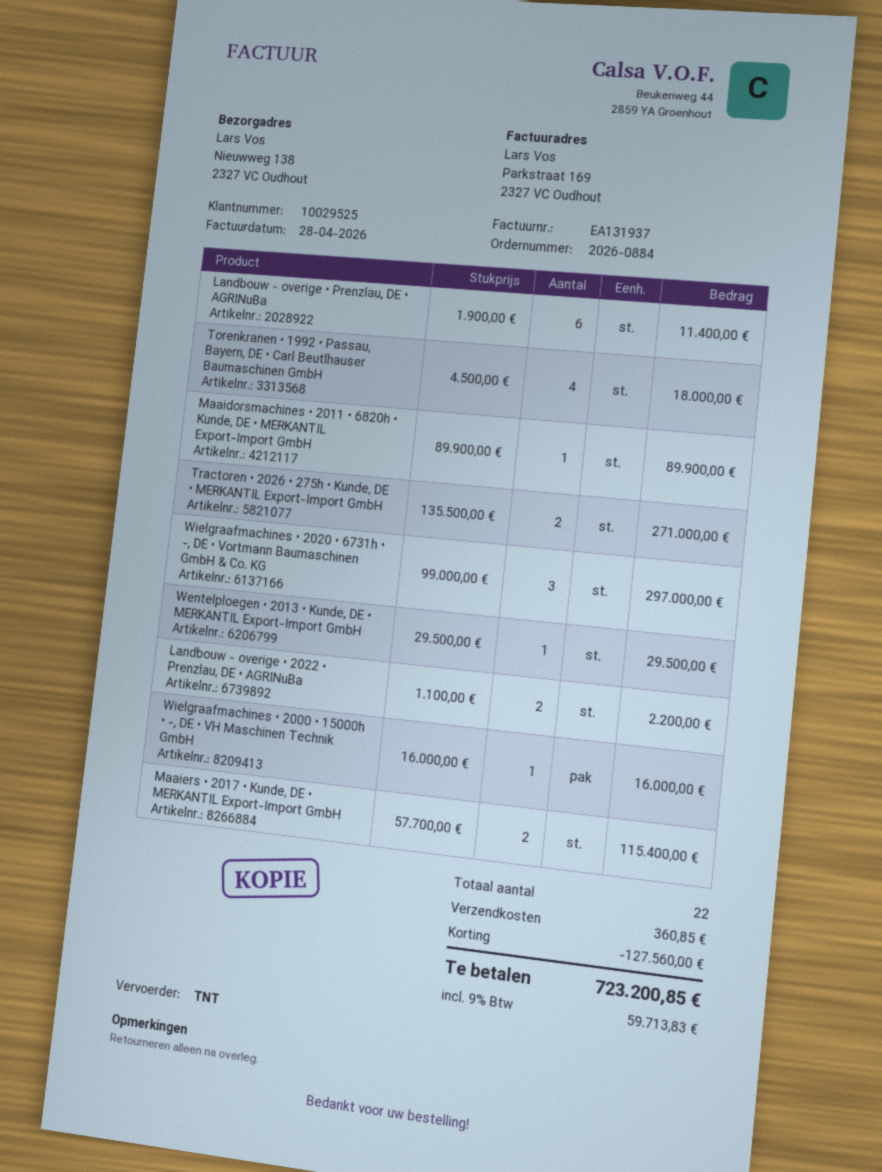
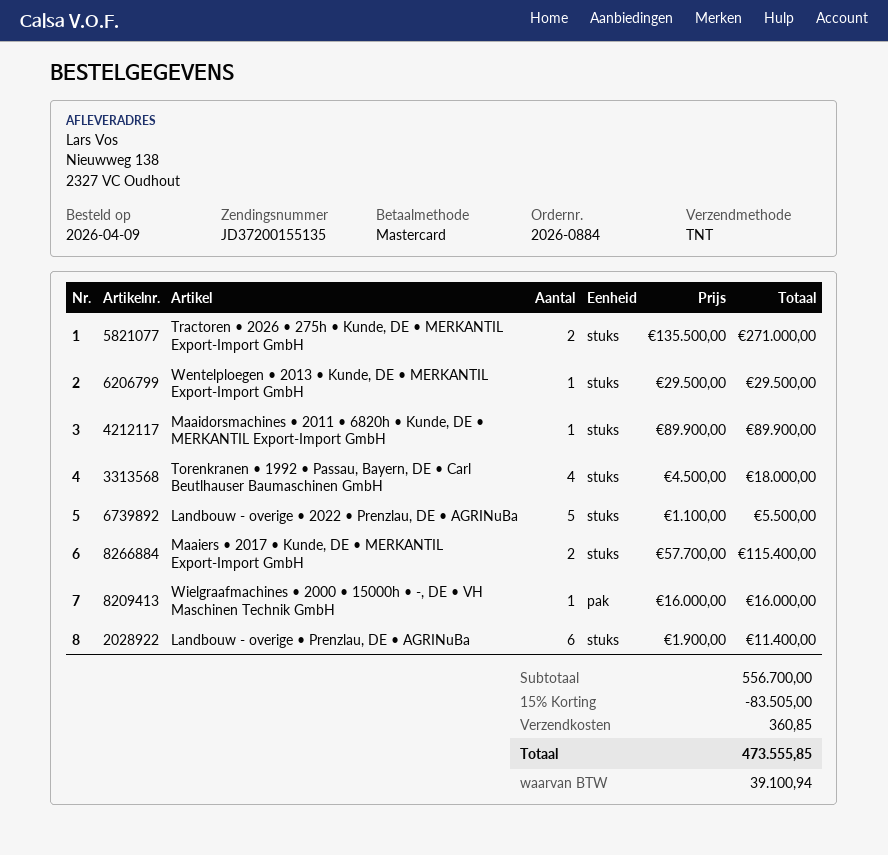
Wielgraafmachines • 2020 • 6731h • -, DE • Vortmann Baumaschinen GmbH & Co. KG: 3 x 99000.00 = 297000.00 -> none
Landbouw - overige • 2022 • Prenzlau, DE • AGRINuBa: 2 x 1100.00 = 2200.00 -> 5 x 1100.00 = 5500.00
discount: 127560.00 -> 83505.00
tax: 59713.83 -> 39100.94
total: 723200.85 -> 473555.85

